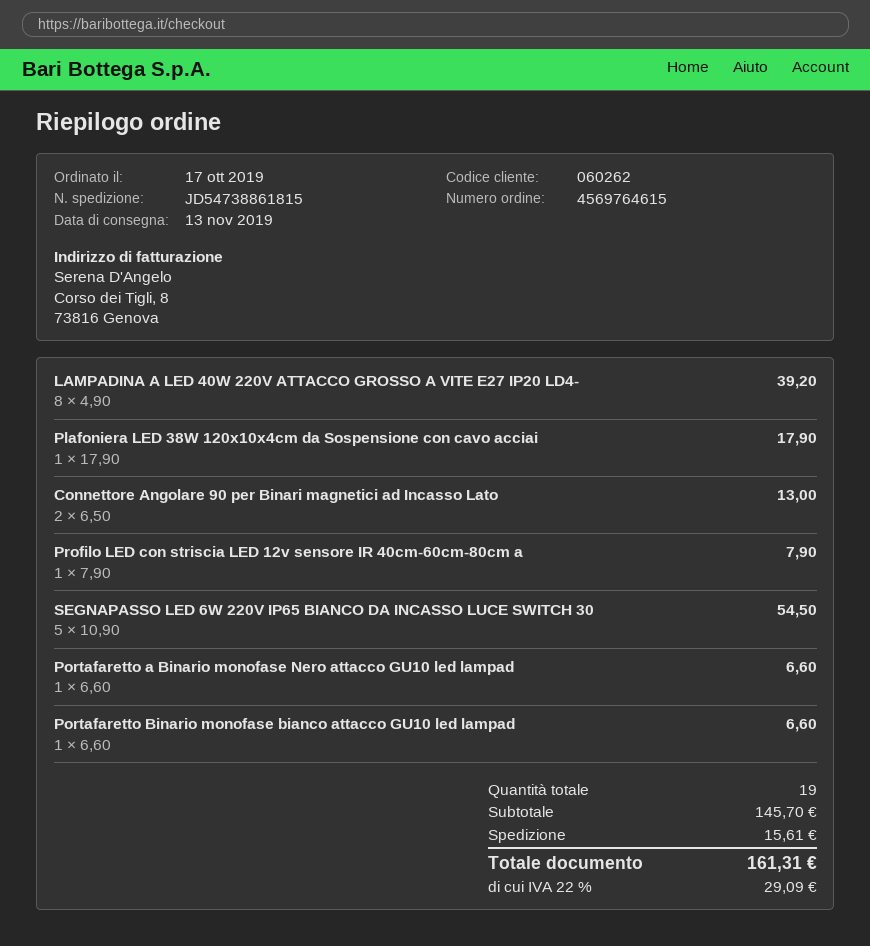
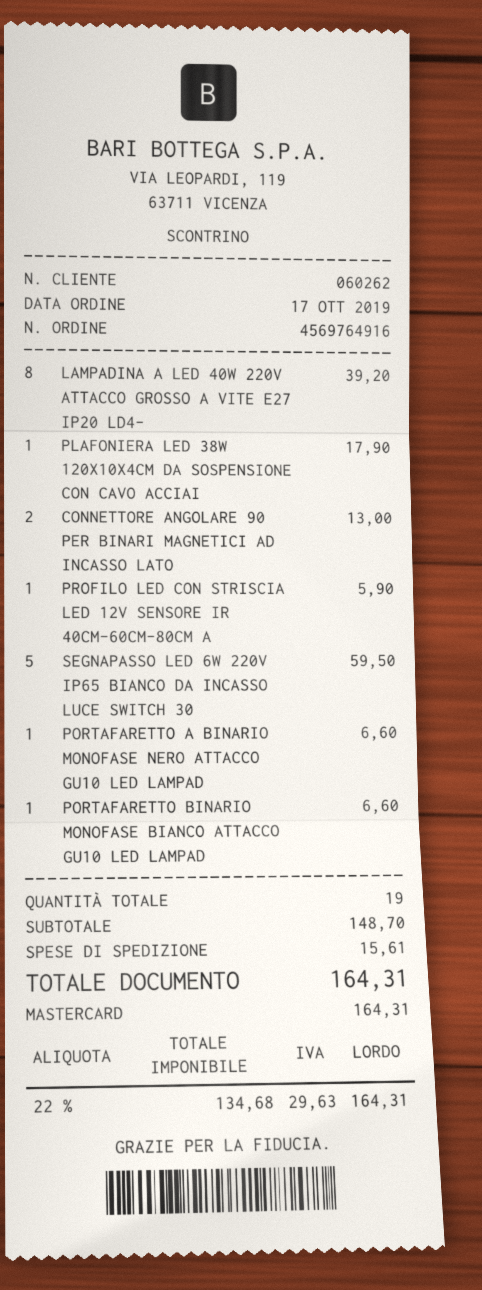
order number: 4569764615 -> 4569764916
Profilo LED con striscia LED 12v sensore IR 40cm-60cm-80cm a: 1 for 7.90 -> 1 for 5.90
SEGNAPASSO LED 6W 220V IP65 BIANCO DA INCASSO LUCE SWITCH 30: 5 for 54.50 -> 5 for 59.50
subtotal: 145.70 -> 148.70
tax: 22% = 29.09 -> 22% = 29.63
total: 161.31 -> 164.31

